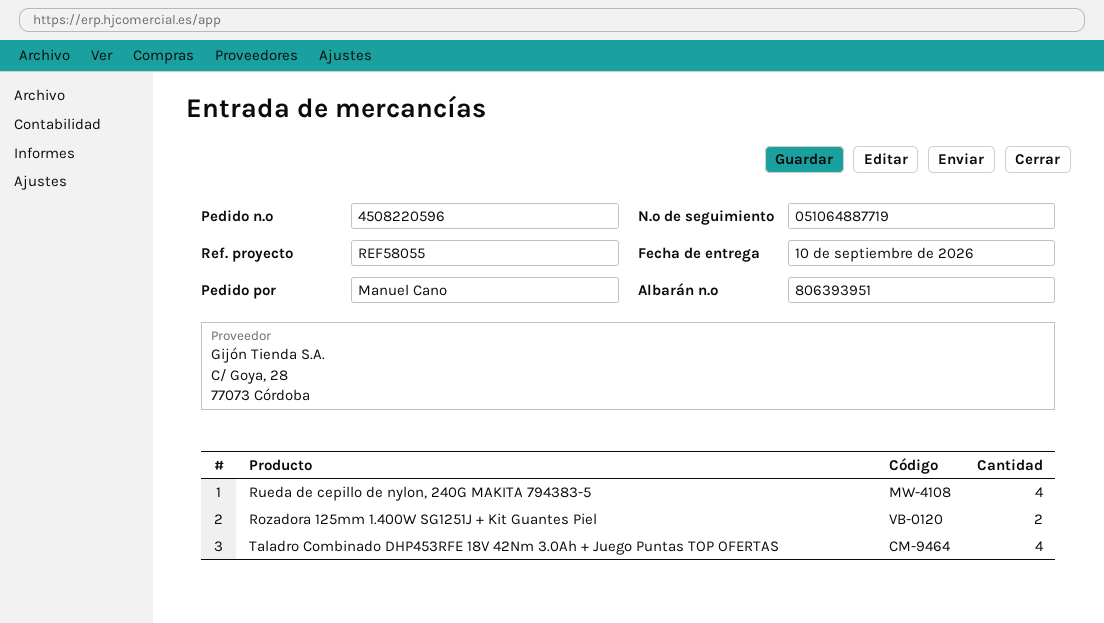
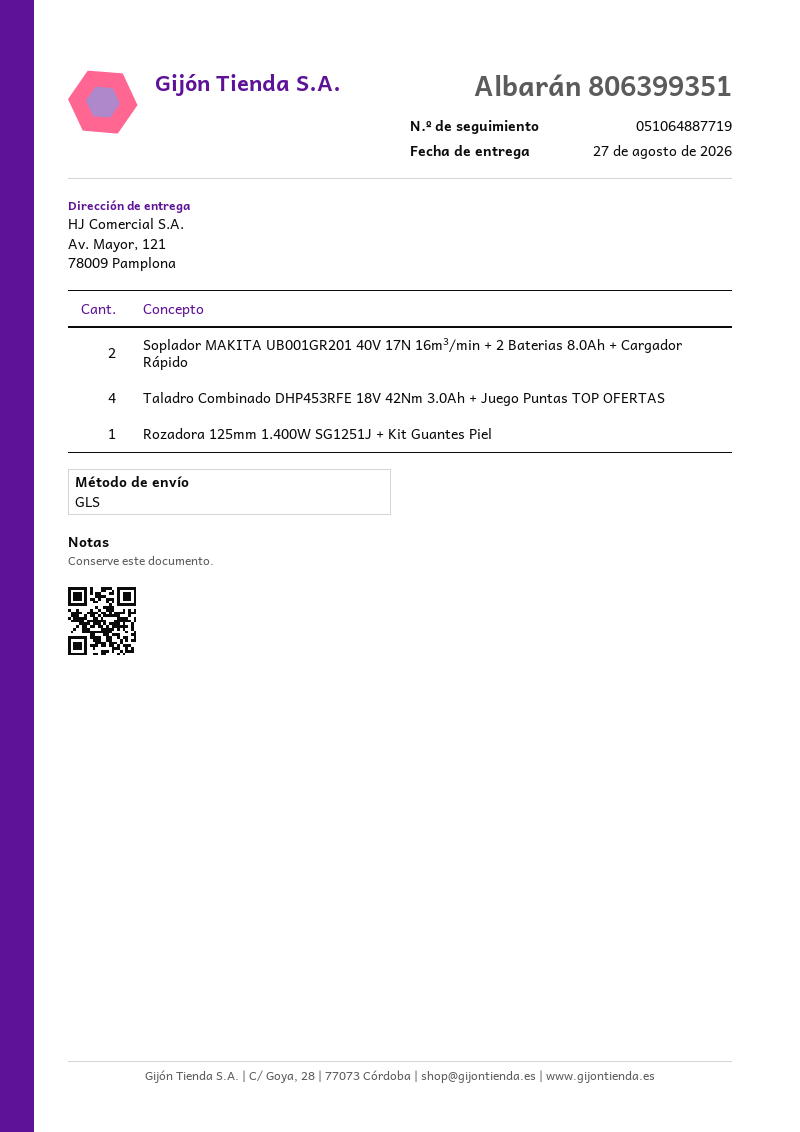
delivery note number: 806393951 -> 806399351
delivery date: 2026-09-10 -> 2026-08-27
Rueda de cepillo de nylon, 240G MAKITA 794383-5: 4 -> none
Rozadora 125mm 1.400W SG1251J + Kit Guantes Piel: 2 -> 1
Soplador MAKITA UB001GR201 40V 17N 16m³/min + 2 Baterias 8.0Ah + Cargador Rápido: none -> 2

